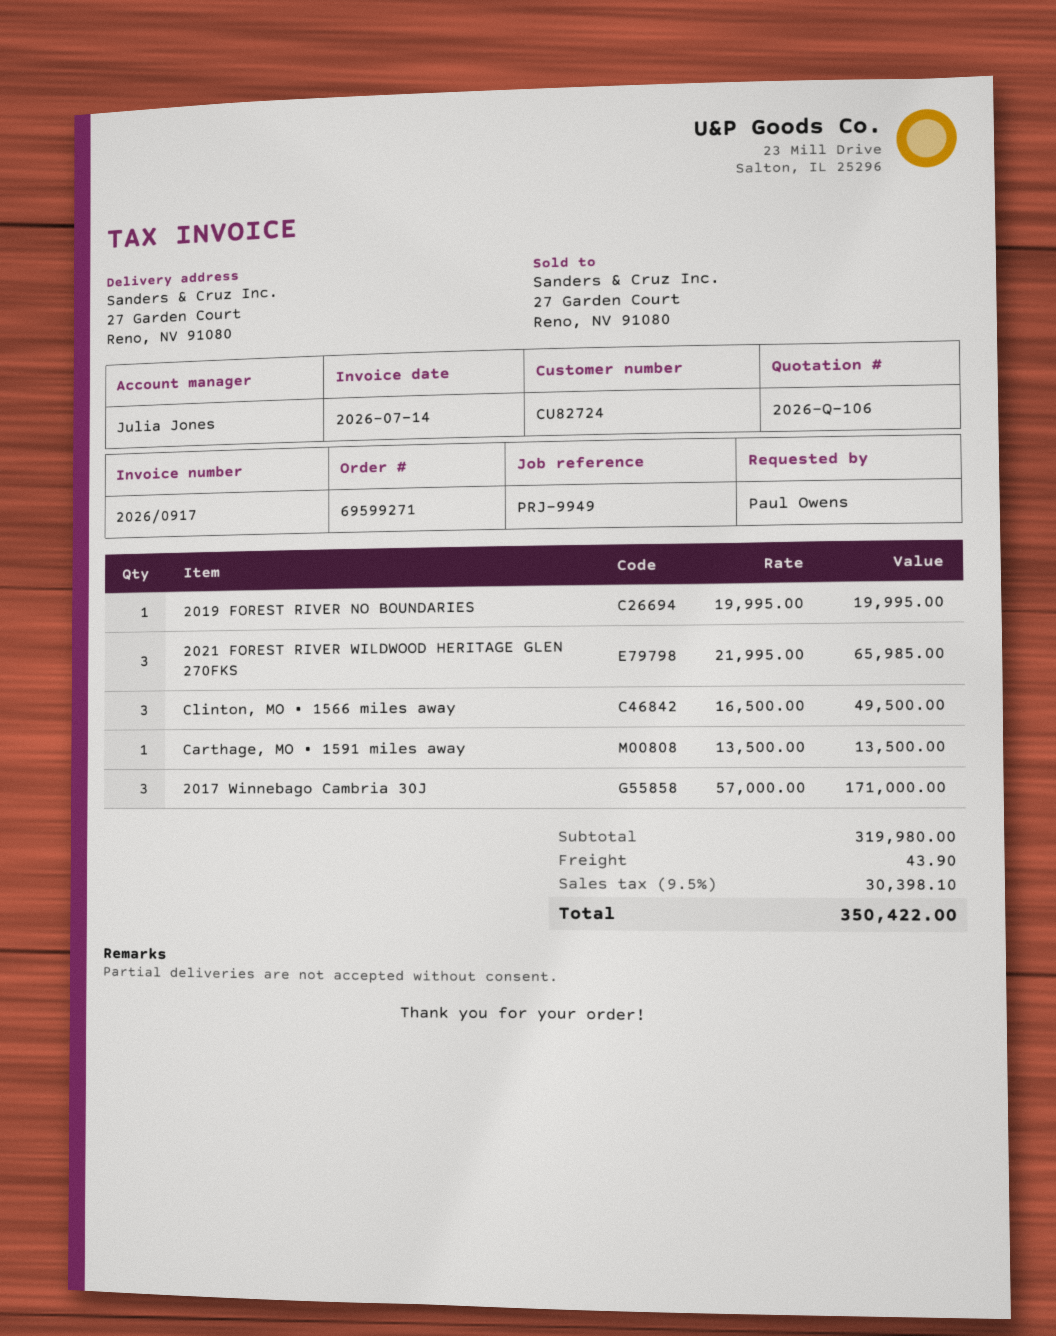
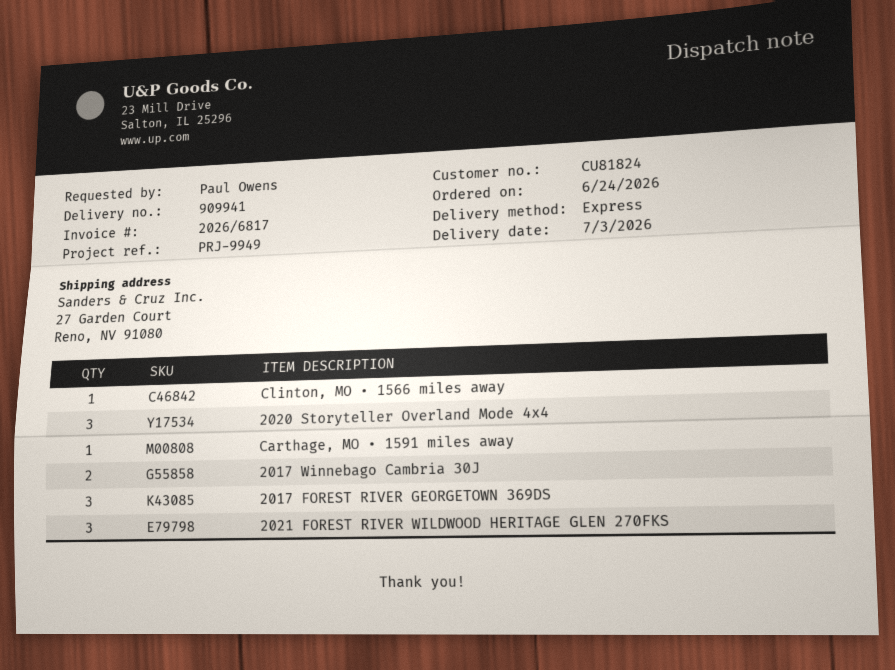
invoice number: 2026/0917 -> 2026/6817
customer number: CU82724 -> CU81824
2019 FOREST RIVER NO BOUNDARIES: 1 -> none
Clinton, MO • 1566 miles away: 3 -> 1
2017 Winnebago Cambria 30J: 3 -> 2
2020 Storyteller Overland Mode 4x4: none -> 3
2017 FOREST RIVER GEORGETOWN 369DS: none -> 3

